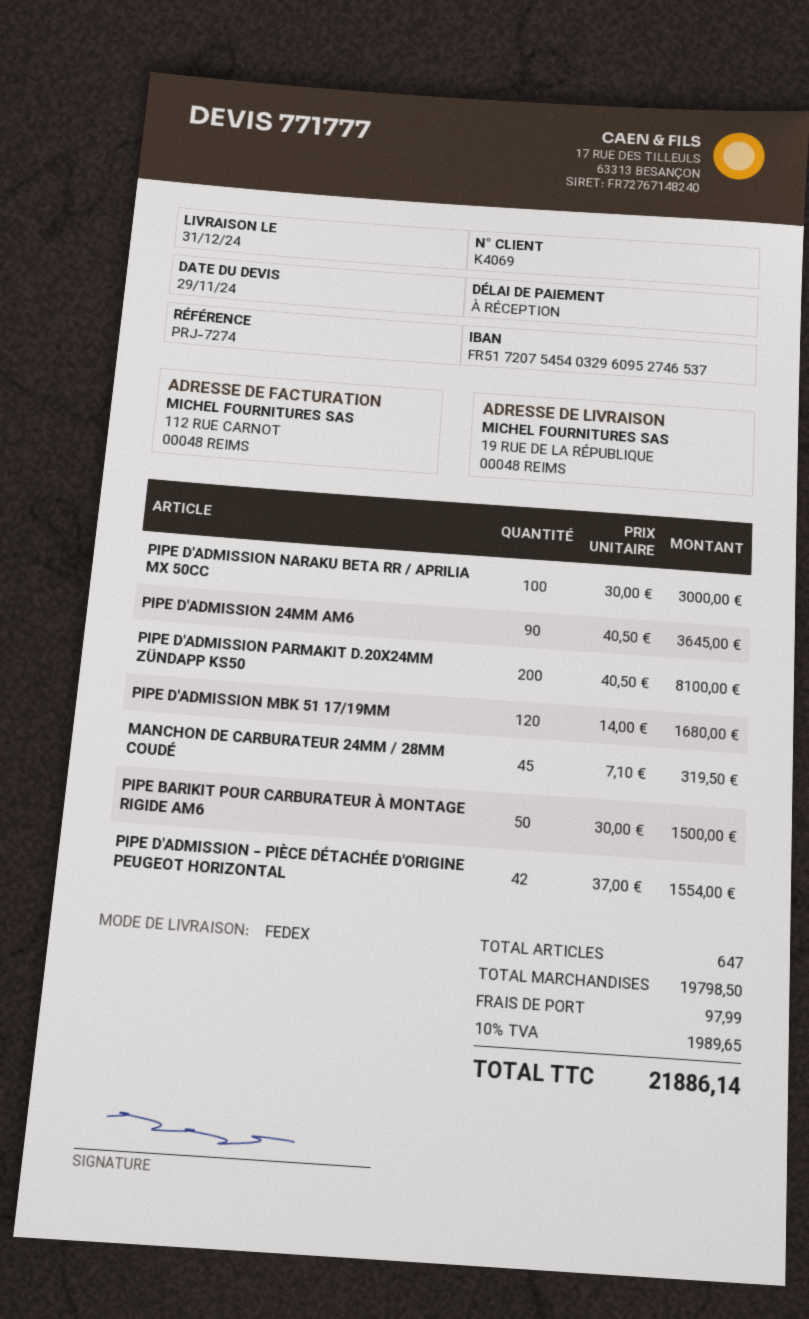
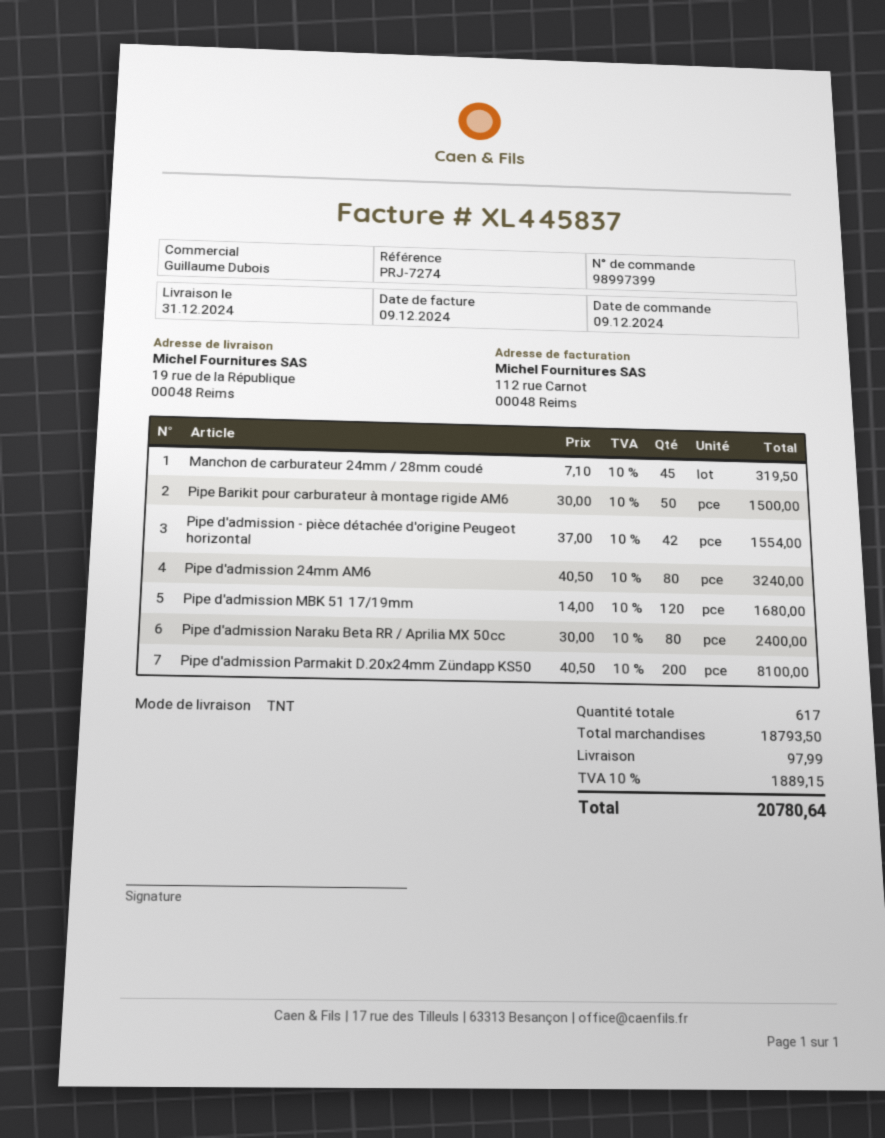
shipping method: FedEx -> TNT
PIPE D'ADMISSION NARAKU BETA RR / APRILIA MX 50CC: 100 x 30.00 = 3000.00 -> 80 x 30.00 = 2400.00
PIPE D'ADMISSION 24MM AM6: 90 x 40.50 = 3645.00 -> 80 x 40.50 = 3240.00
total quantity: 647 -> 617
subtotal: 19798.50 -> 18793.50
tax: 10% = 1989.65 -> 10% = 1889.15
total: 21886.14 -> 20780.64

